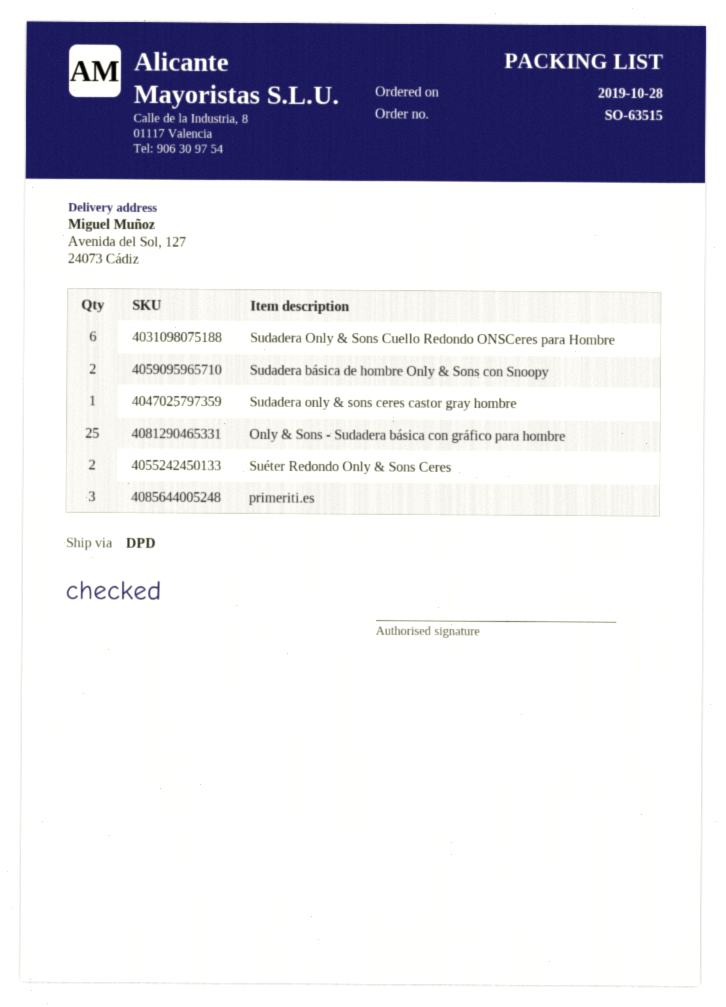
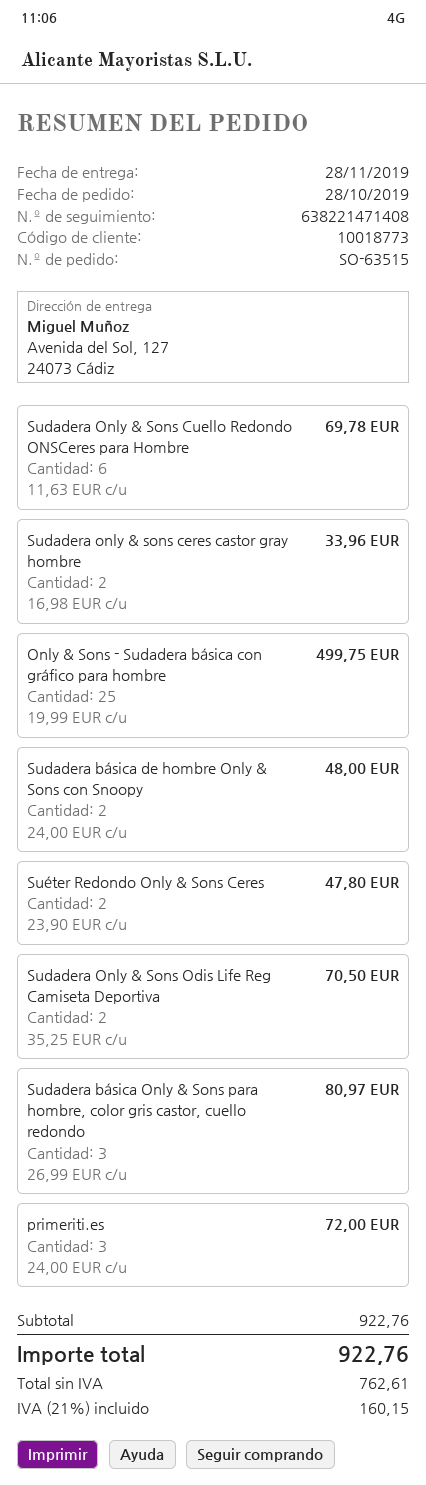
Sudadera only & sons ceres castor gray hombre: 1 -> 2
Sudadera Only & Sons Odis Life Reg Camiseta Deportiva: none -> 2
Sudadera básica Only & Sons para hombre, color gris castor, cuello redondo: none -> 3

